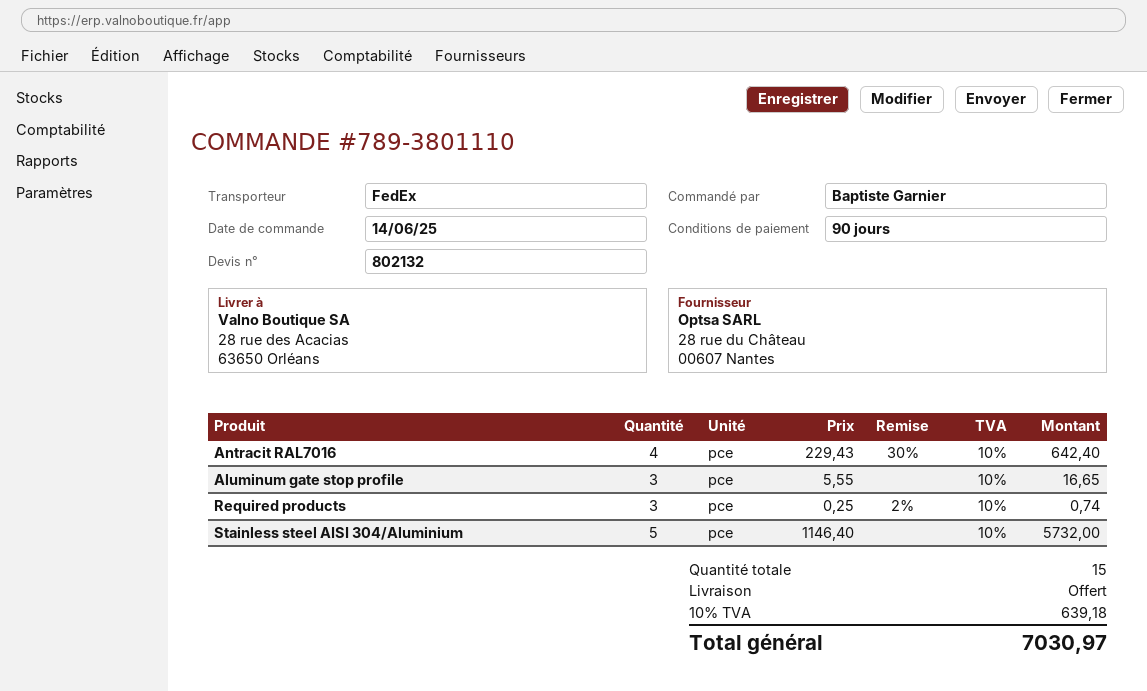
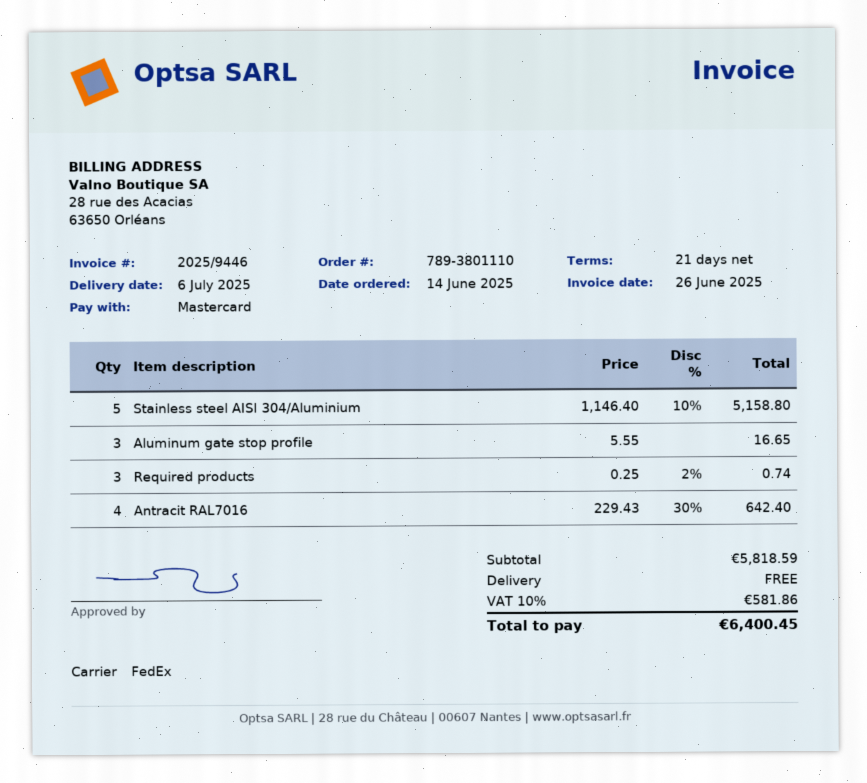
payment terms: 90 days -> 21 days
Stainless steel AISI 304/Aluminium: 5 x 1146.40 = 5732.00 -> 5 x 1146.40 - 10% = 5158.80
tax: 10% = 639.18 -> 10% = 581.86
total: 7030.97 -> 6400.45

